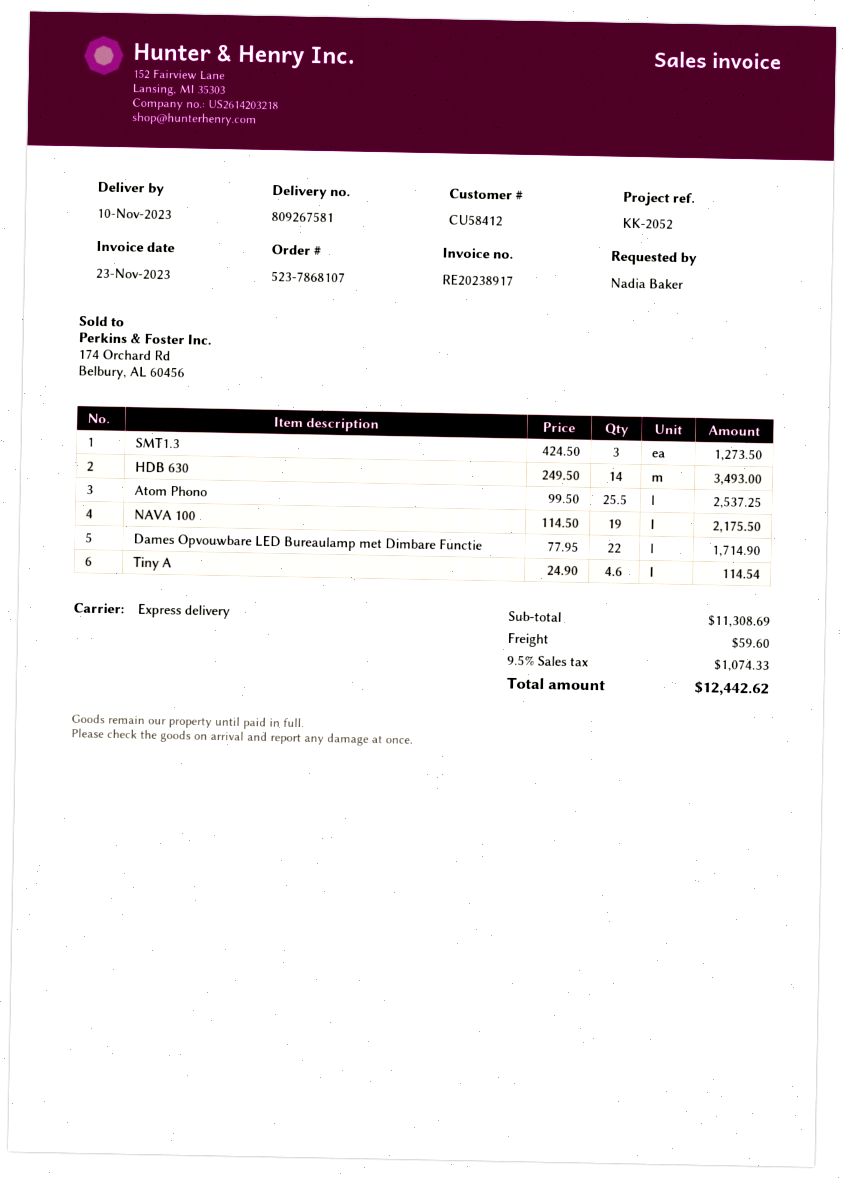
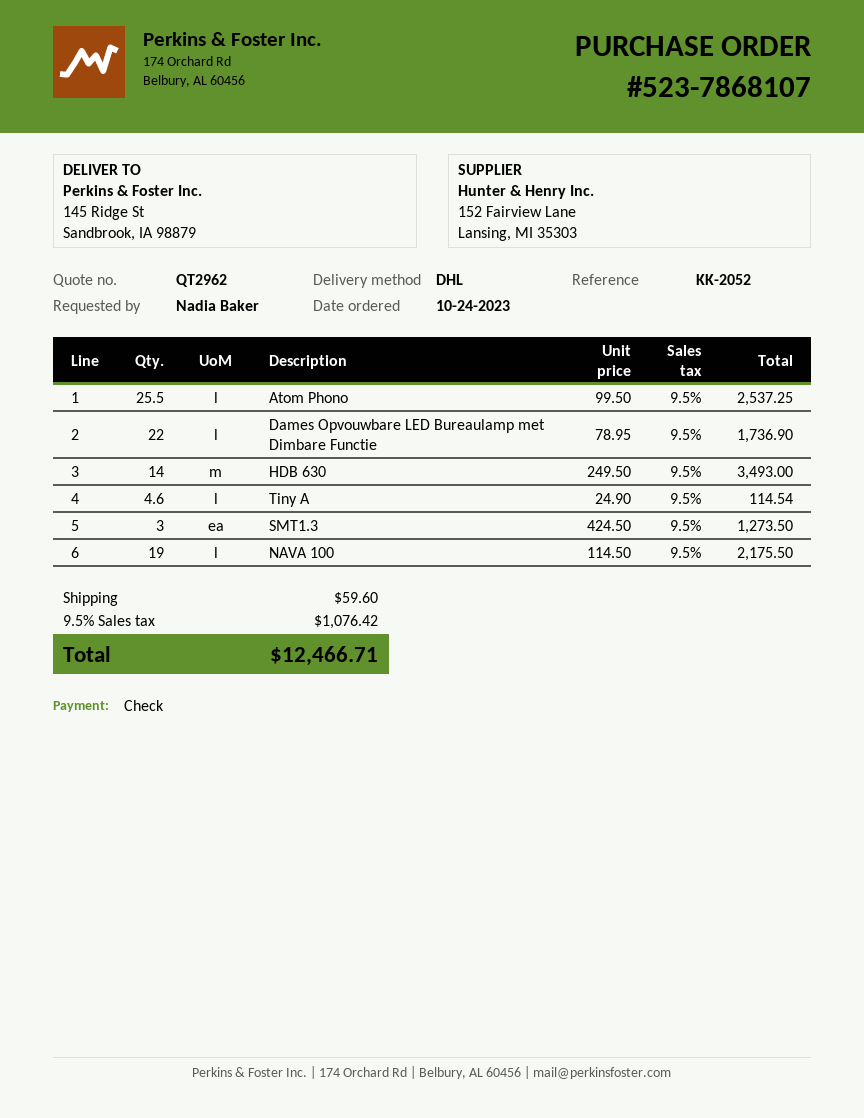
shipping method: express -> DHL
Dames Opvouwbare LED Bureaulamp met Dimbare Functie: 22 x 77.95 = 1714.90 -> 22 x 78.95 = 1736.90
tax: 9.5% = 1074.33 -> 9.5% = 1076.42
total: 12442.62 -> 12466.71

